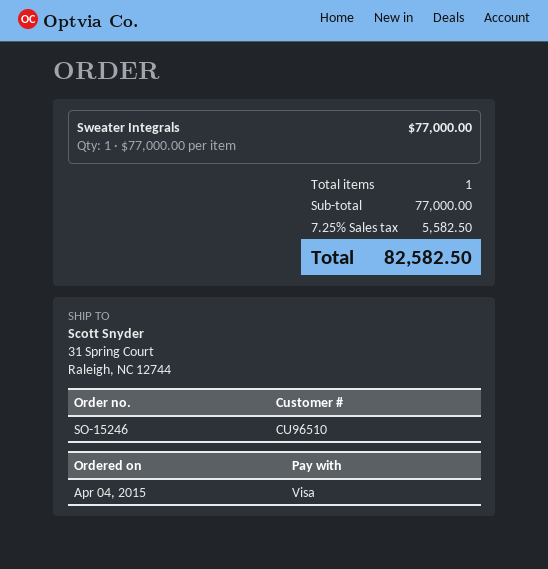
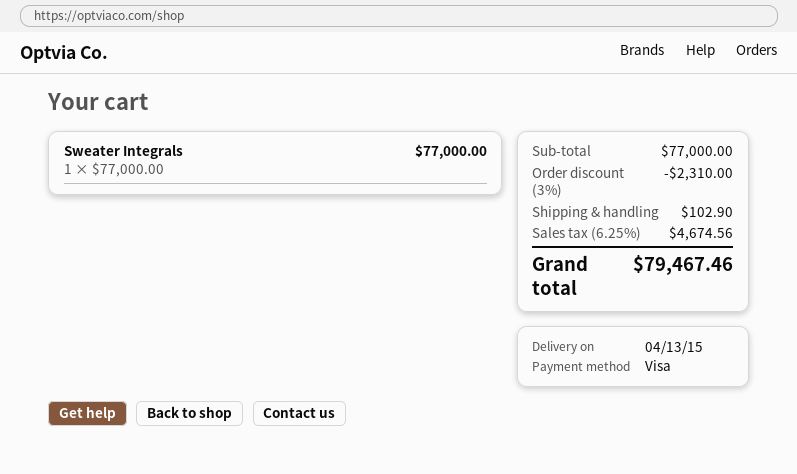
discount: none -> 3% = 2310.00
shipping: none -> 102.90
tax: 7.25% = 5582.50 -> 6.25% = 4674.56
total: 82582.50 -> 79467.46

